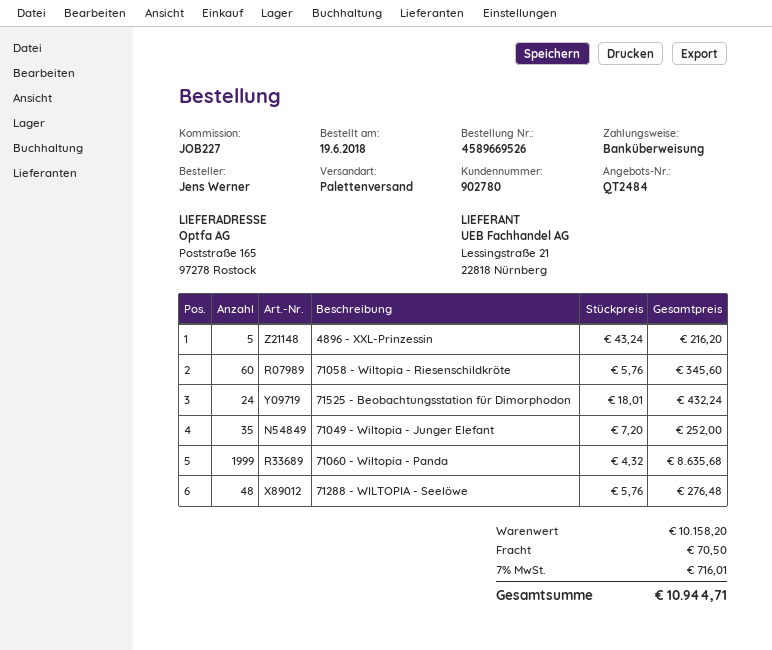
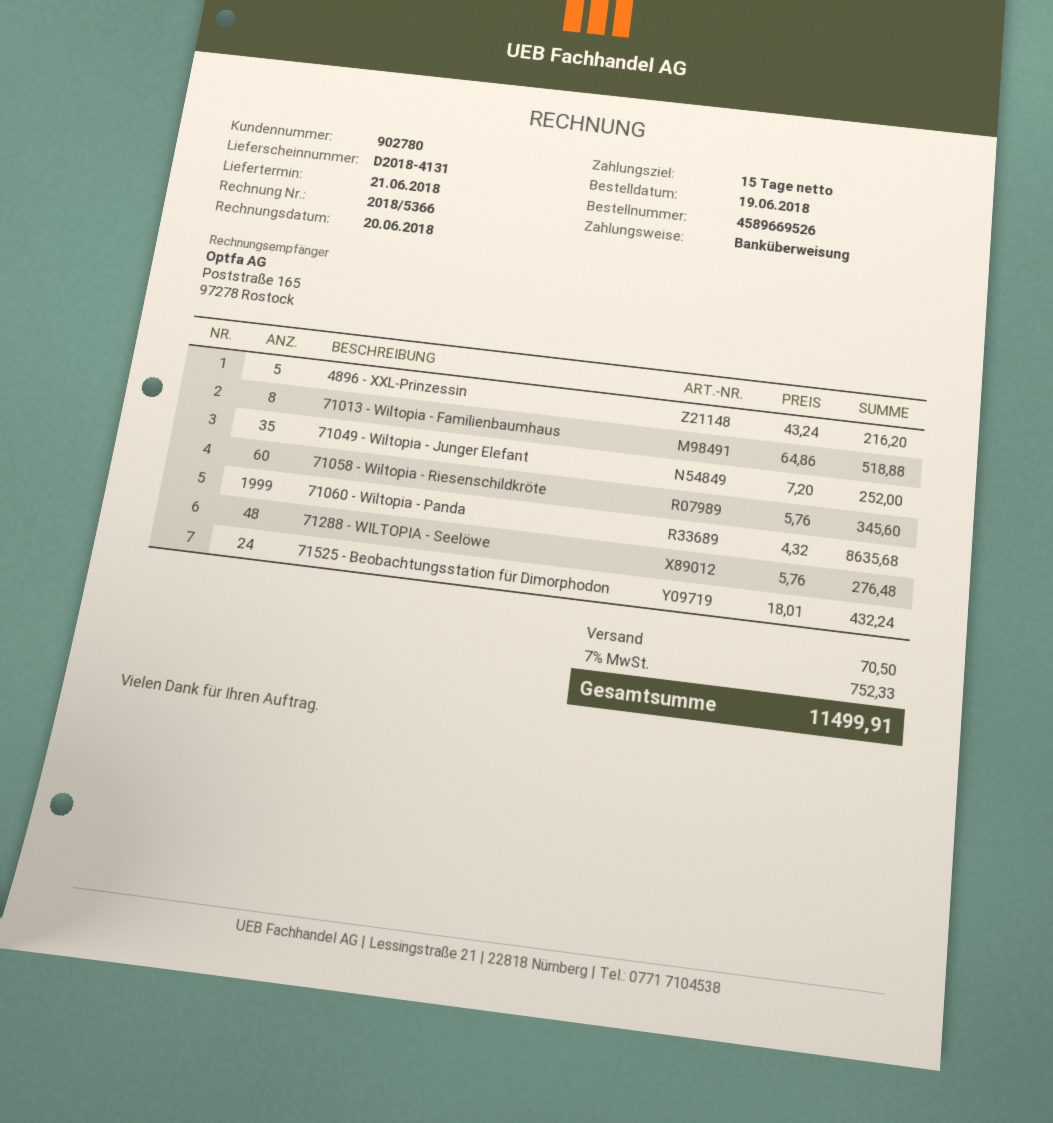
71013 - Wiltopia - Familienbaumhaus: none -> 8 x 64.86 = 518.88
tax: 7% = 716.01 -> 7% = 752.33
total: 10944.71 -> 11499.91

